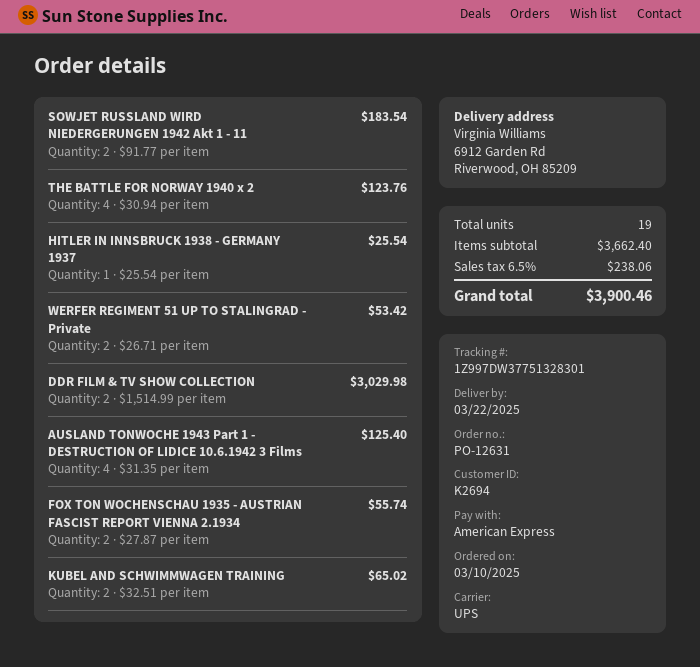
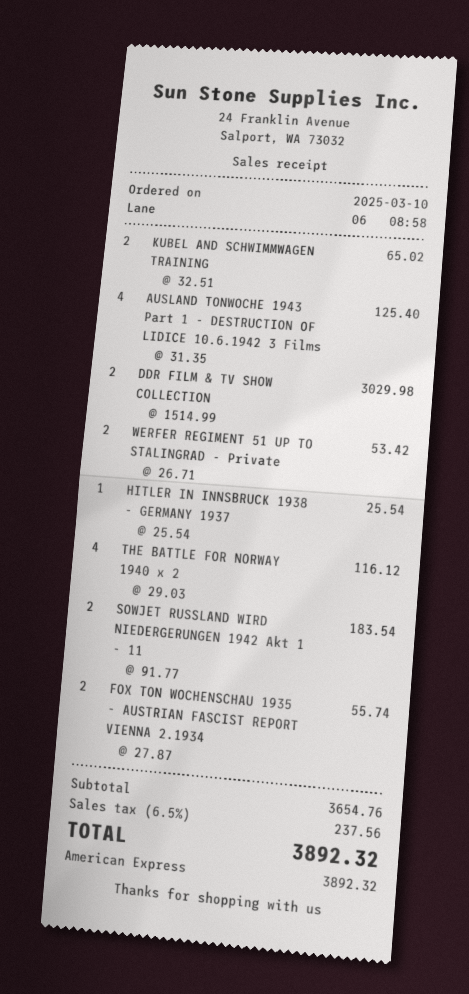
THE BATTLE FOR NORWAY 1940 x 2: 4 x 30.94 = 123.76 -> 4 x 29.03 = 116.12
subtotal: 3662.40 -> 3654.76
tax: 6.5% = 238.06 -> 6.5% = 237.56
total: 3900.46 -> 3892.32

